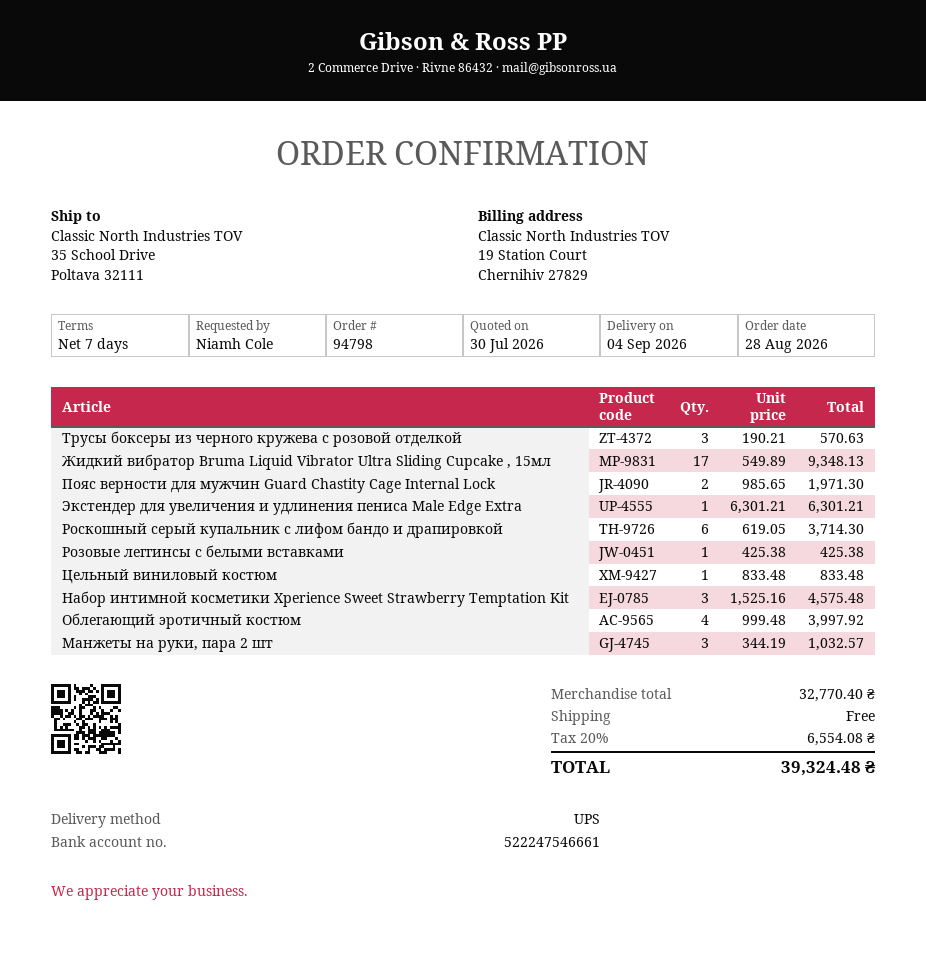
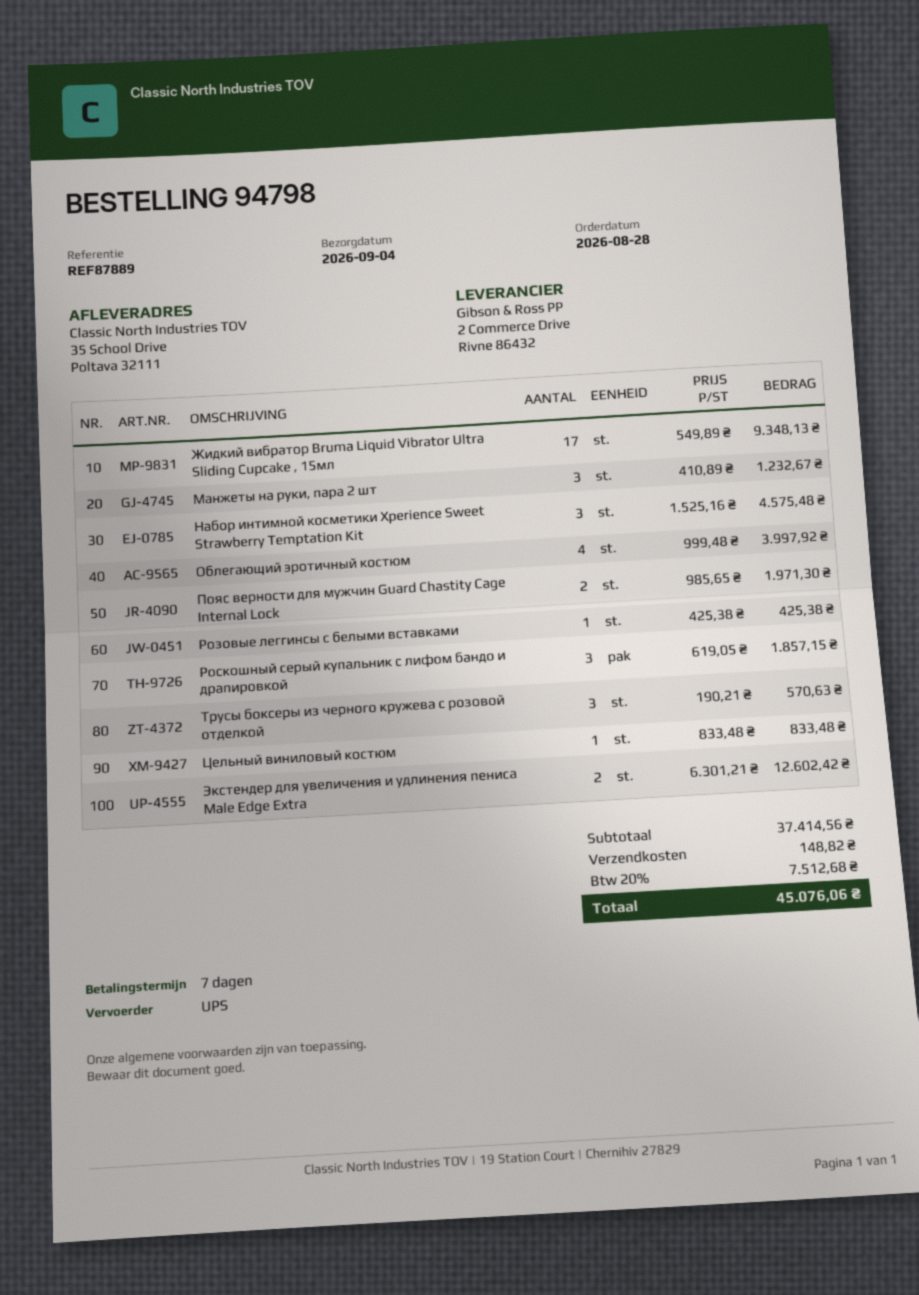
Экстендер для увеличения и удлинения пениса Male Edge Extra: 1 x 6301.21 = 6301.21 -> 2 x 6301.21 = 12602.42
Роскошный серый купальник с лифом бандо и драпировкой: 6 x 619.05 = 3714.30 -> 3 x 619.05 = 1857.15
Манжеты на руки, пара 2 шт: 3 x 344.19 = 1032.57 -> 3 x 410.89 = 1232.67
subtotal: 32770.40 -> 37414.56
shipping: 0.00 -> 148.82
tax: 20% = 6554.08 -> 20% = 7512.68
total: 39324.48 -> 45076.06

